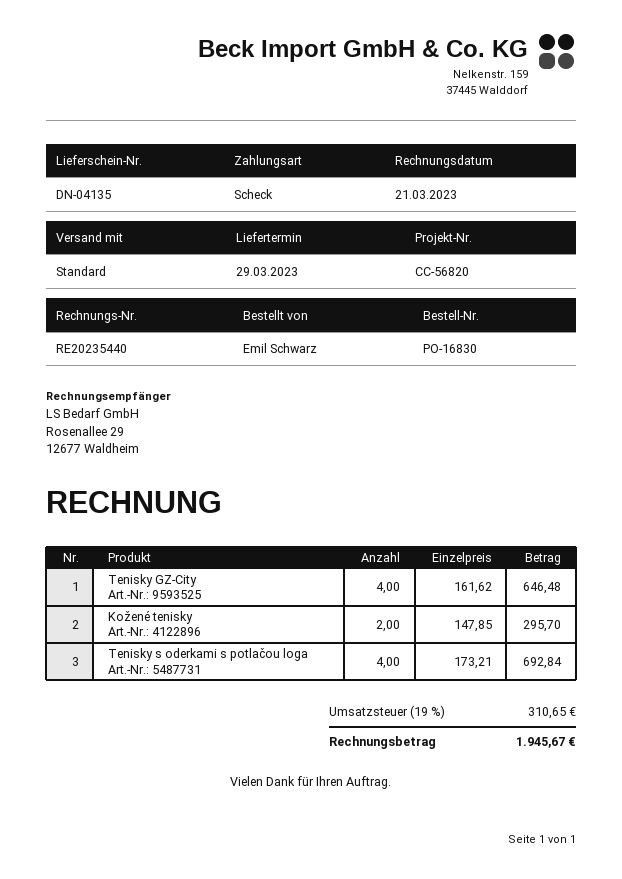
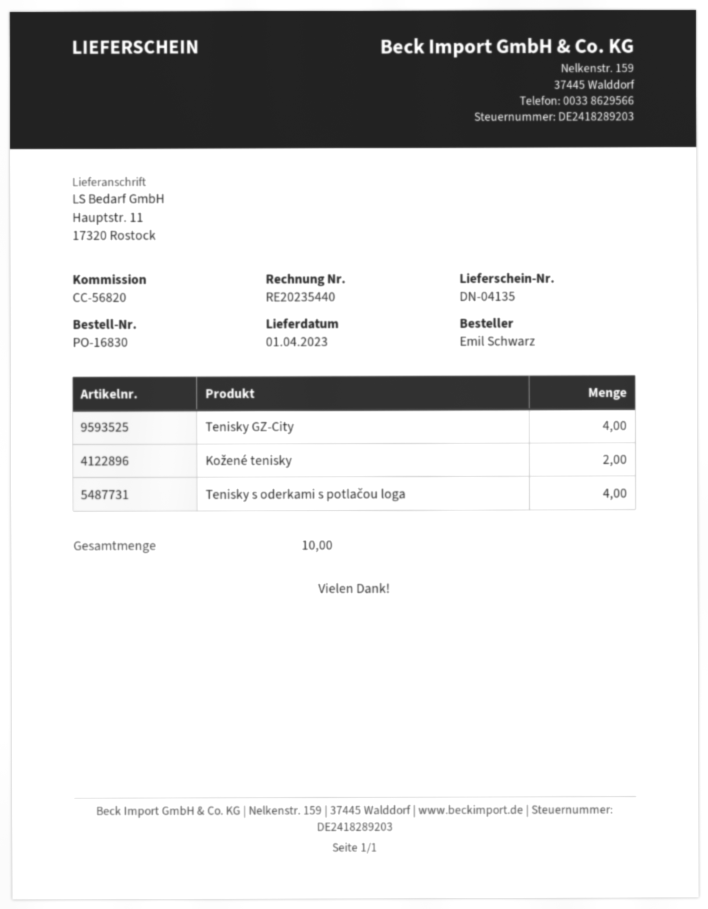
delivery date: 2023-03-29 -> 2023-04-01

